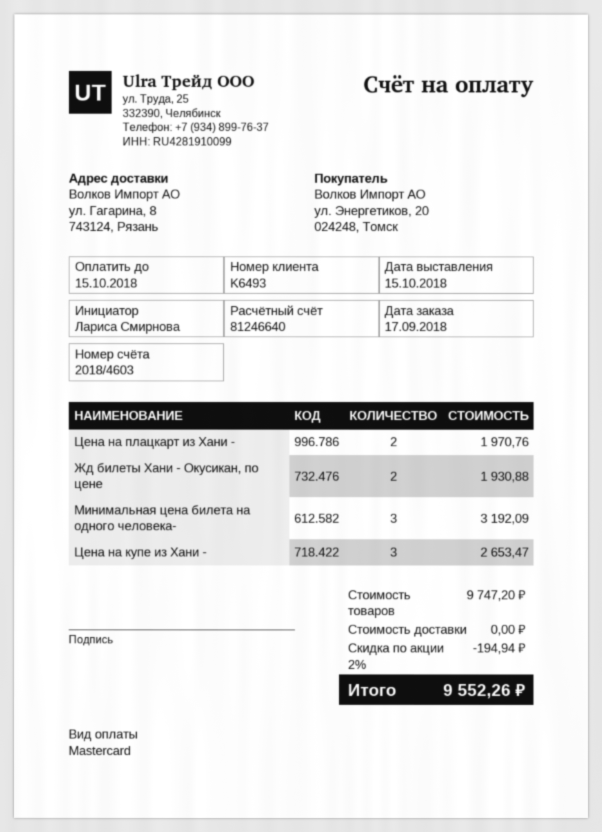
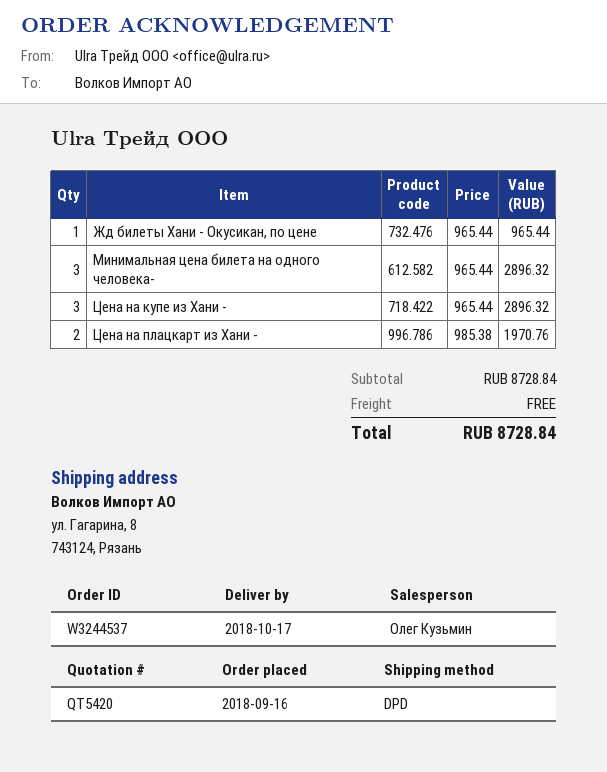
order date: 2018-09-17 -> 2018-09-16
Жд билеты Хани - Окусикан, по цене: 2 for 1930.88 -> 1 for 965.44
Минимальная цена билета на одного человека-: 3 for 3192.09 -> 3 for 2896.32
Цена на купе из Хани -: 3 for 2653.47 -> 3 for 2896.32
subtotal: 9747.20 -> 8728.84
discount: 2% = 194.94 -> none
total: 9552.26 -> 8728.84

